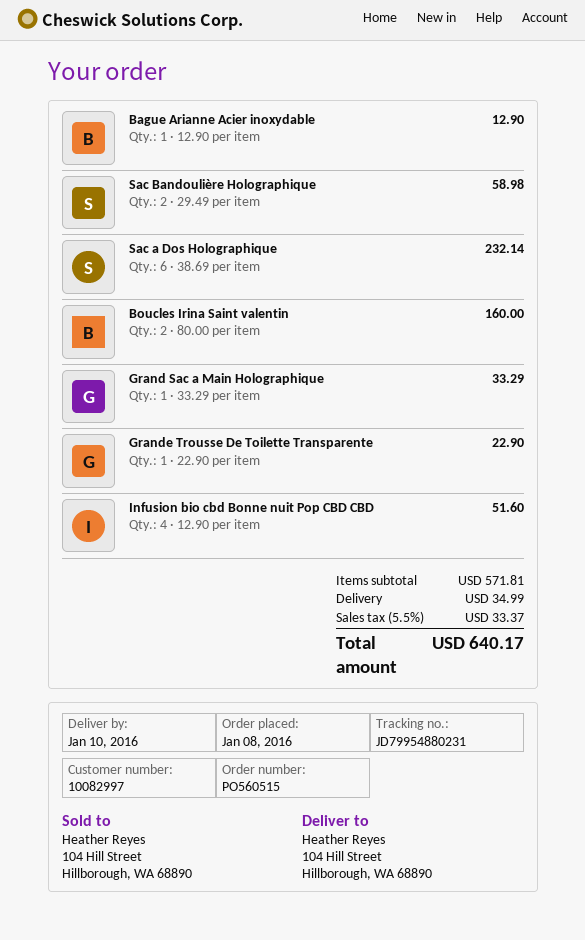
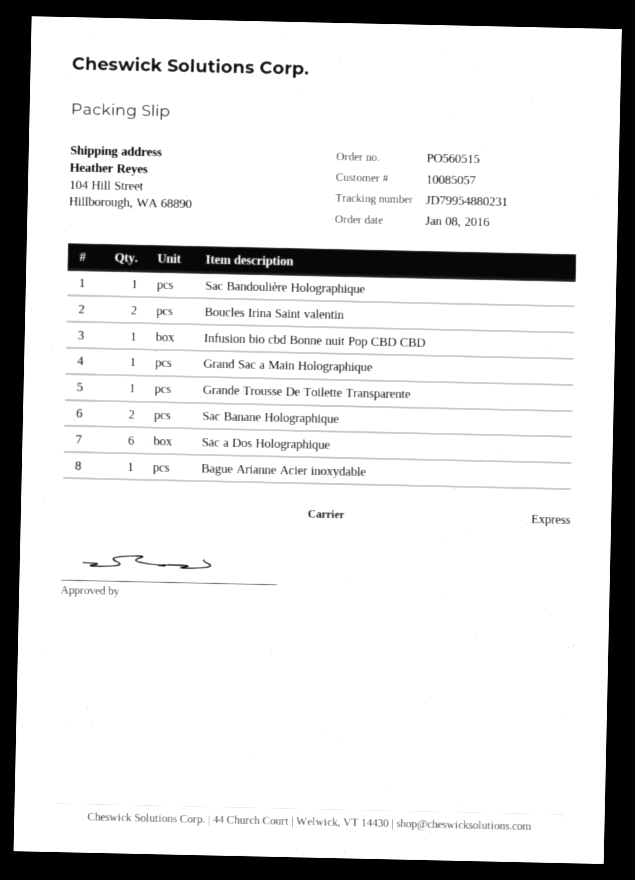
customer number: 10082997 -> 10085057
Sac Bandoulière Holographique: 2 -> 1
Infusion bio cbd Bonne nuit Pop CBD CBD: 4 -> 1
Sac Banane Holographique: none -> 2

